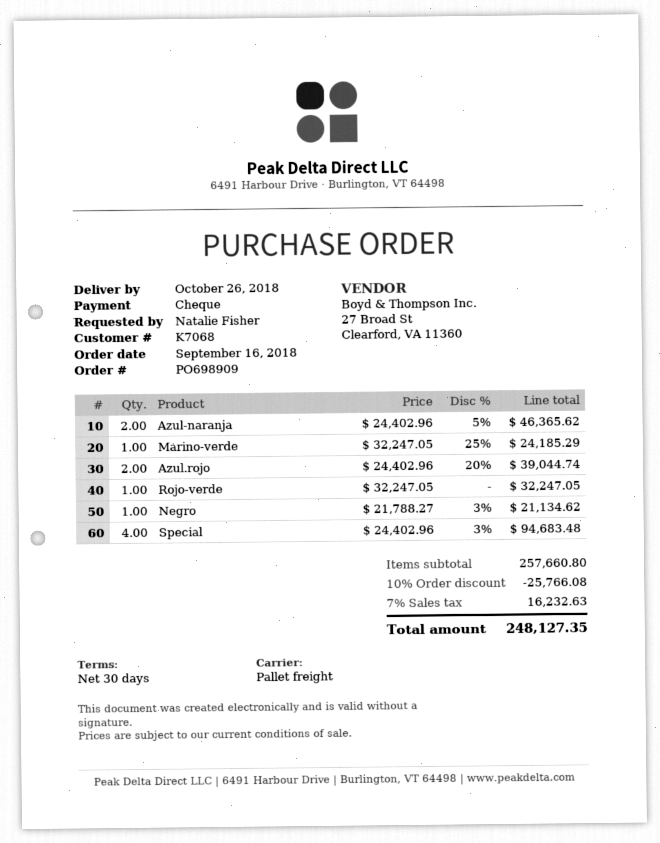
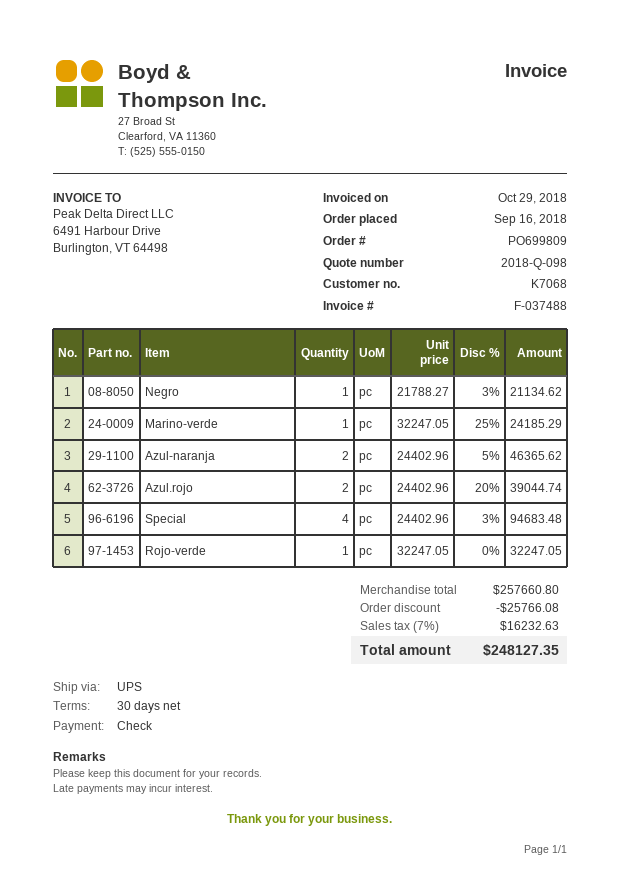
order number: PO698909 -> PO699809
shipping method: pallet freight -> UPS

